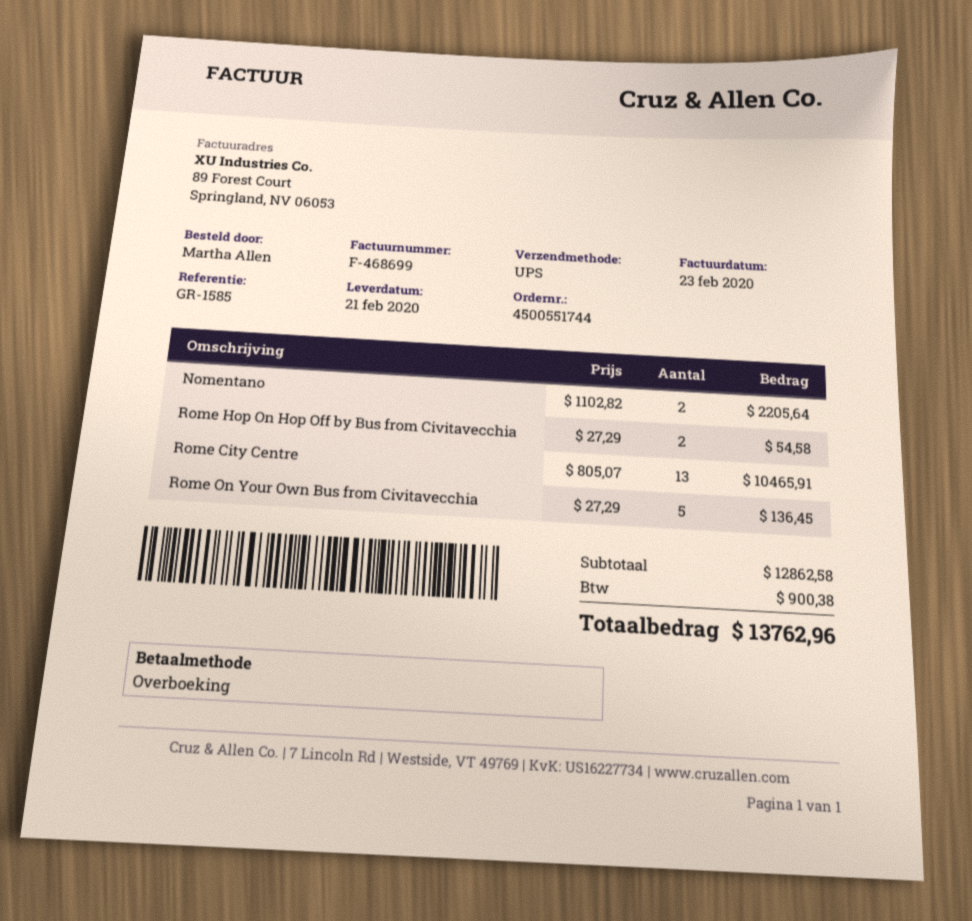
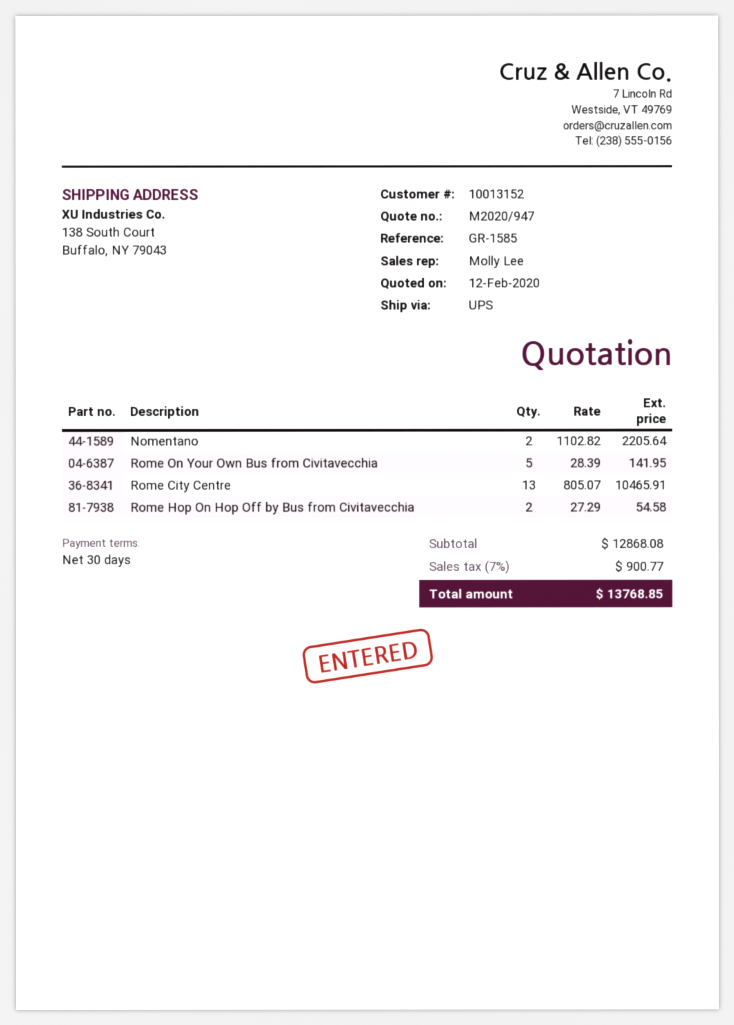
Rome On Your Own Bus from Civitavecchia: 5 x 27.29 = 136.45 -> 5 x 28.39 = 141.95
subtotal: 12862.58 -> 12868.08
tax: 900.38 -> 900.77
total: 13762.96 -> 13768.85

